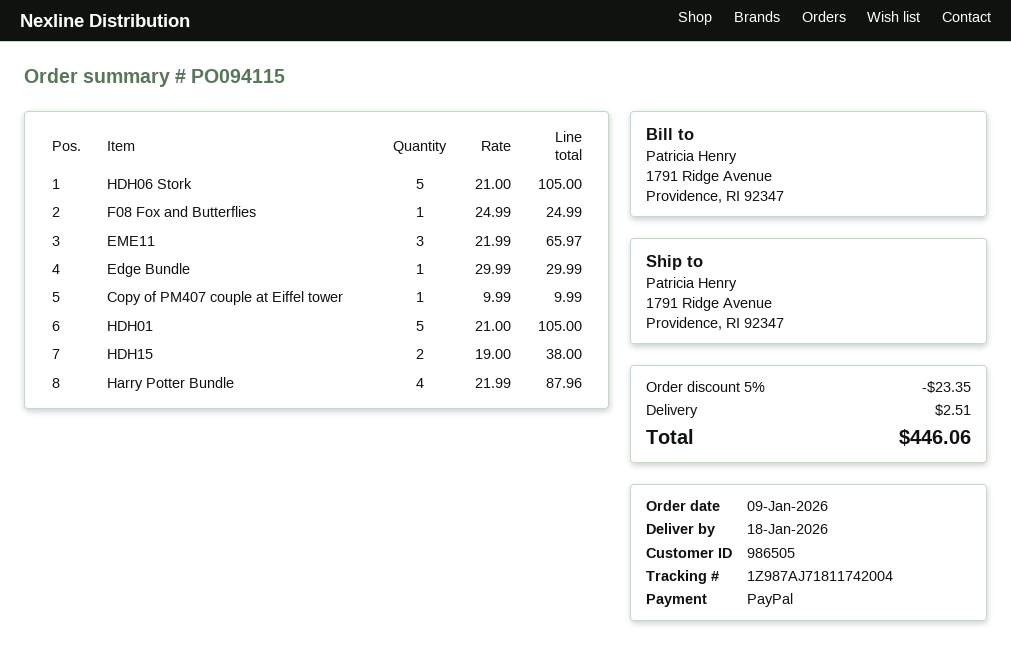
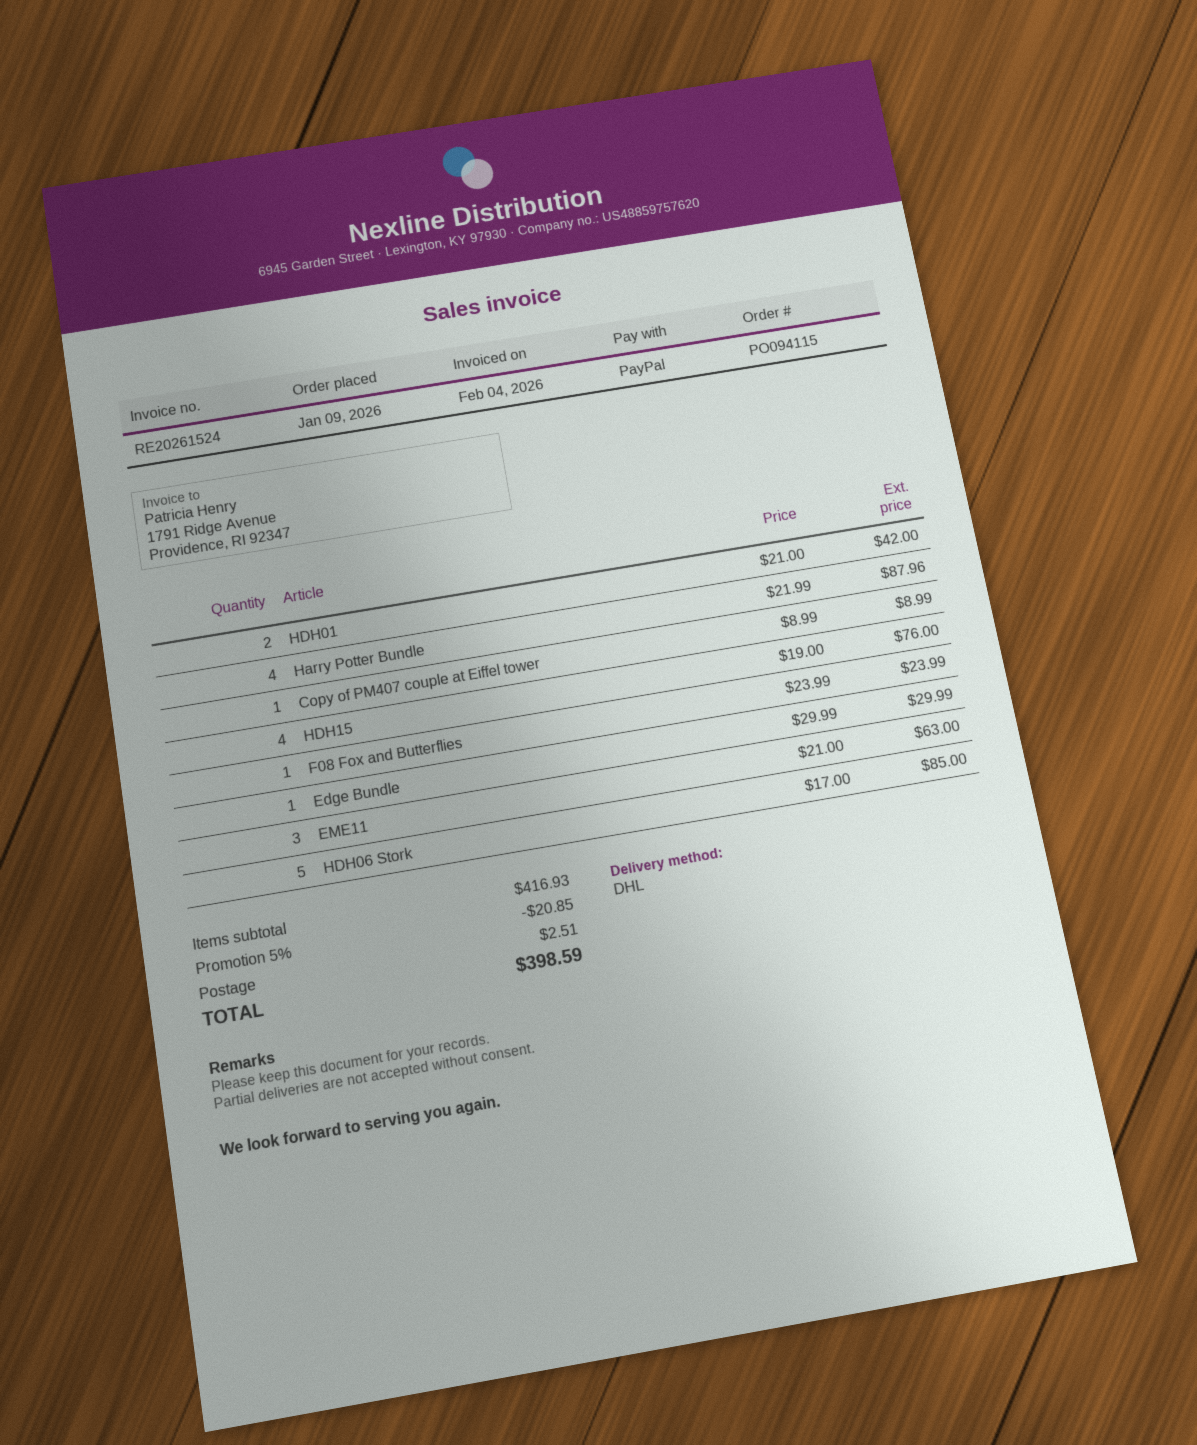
HDH06 Stork: 5 x 21.00 = 105.00 -> 5 x 17.00 = 85.00
F08 Fox and Butterflies: 1 x 24.99 = 24.99 -> 1 x 23.99 = 23.99
EME11: 3 x 21.99 = 65.97 -> 3 x 21.00 = 63.00
Copy of PM407 couple at Eiffel tower: 1 x 9.99 = 9.99 -> 1 x 8.99 = 8.99
HDH01: 5 x 21.00 = 105.00 -> 2 x 21.00 = 42.00
HDH15: 2 x 19.00 = 38.00 -> 4 x 19.00 = 76.00
discount: 5% = 23.35 -> 5% = 20.85
total: 446.06 -> 398.59

